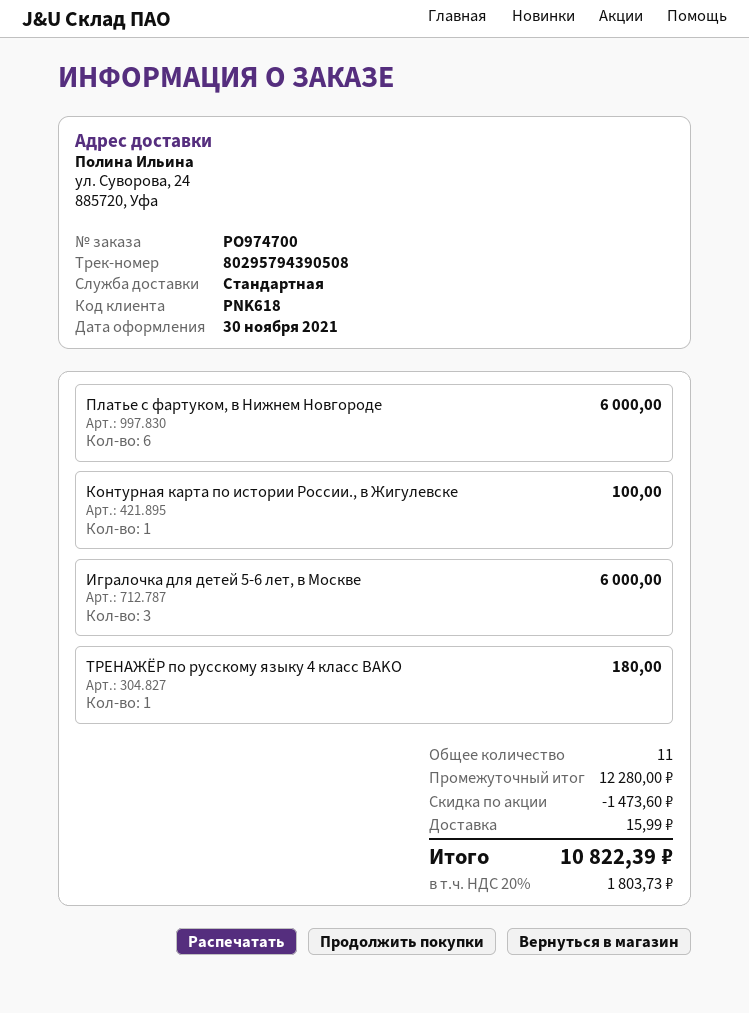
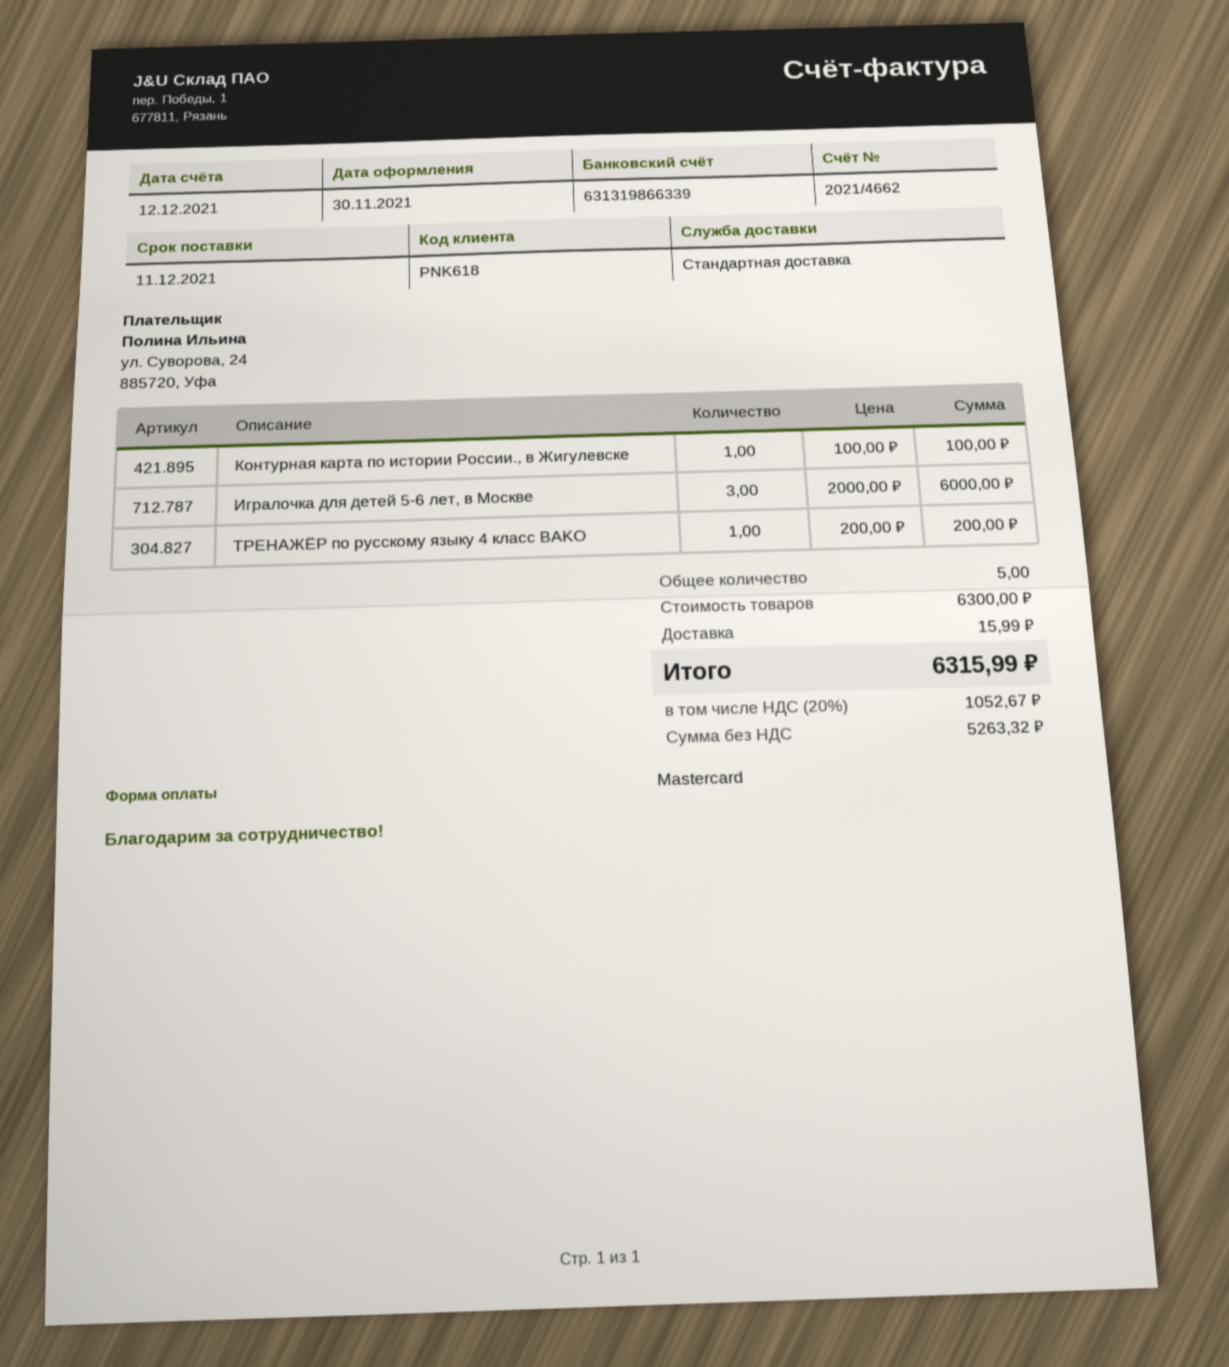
Платье с фартуком, в Нижнем Новгороде: 6 for 6000.00 -> none
ТРЕНАЖЁР по русскому языку 4 класс BAKO: 1 for 180.00 -> 1 for 200.00
total quantity: 11 -> 5
subtotal: 12280.00 -> 6300.00
discount: 1473.60 -> none
tax: 20% = 1803.73 -> 20% = 1052.67
total: 10822.39 -> 6315.99

